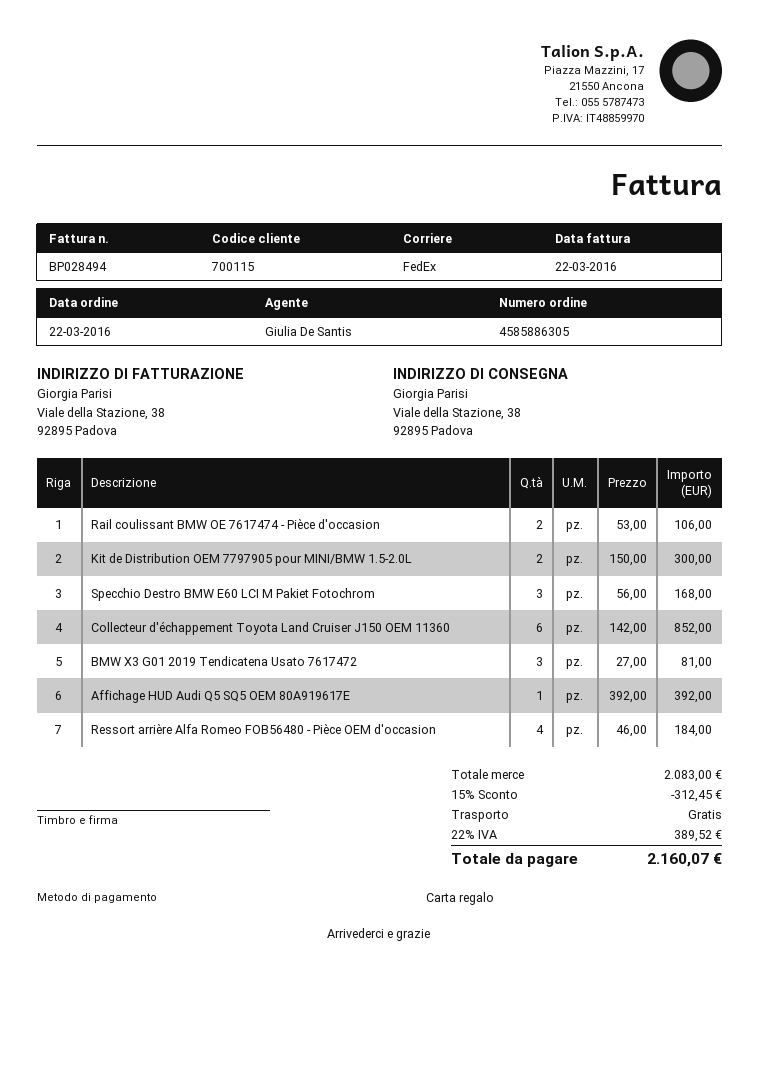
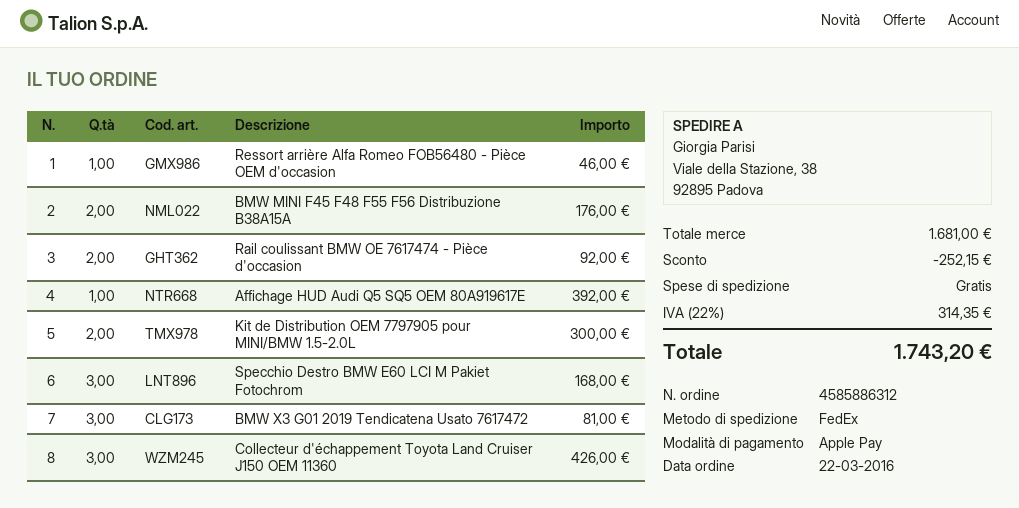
order number: 4585886305 -> 4585886312
payment method: gift card -> Apple Pay
Rail coulissant BMW OE 7617474 - Pièce d'occasion: 2 for 106.00 -> 2 for 92.00
Collecteur d'échappement Toyota Land Cruiser J150 OEM 11360: 6 for 852.00 -> 3 for 426.00
Ressort arrière Alfa Romeo FOB56480 - Pièce OEM d'occasion: 4 for 184.00 -> 1 for 46.00
BMW MINI F45 F48 F55 F56 Distribuzione B38A15A: none -> 2 for 176.00
subtotal: 2083.00 -> 1681.00
discount: 312.45 -> 252.15
tax: 22% = 389.52 -> 22% = 314.35
total: 2160.07 -> 1743.20

